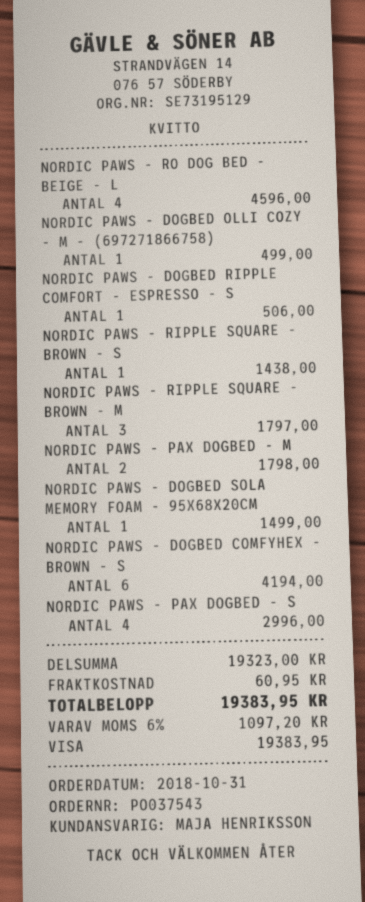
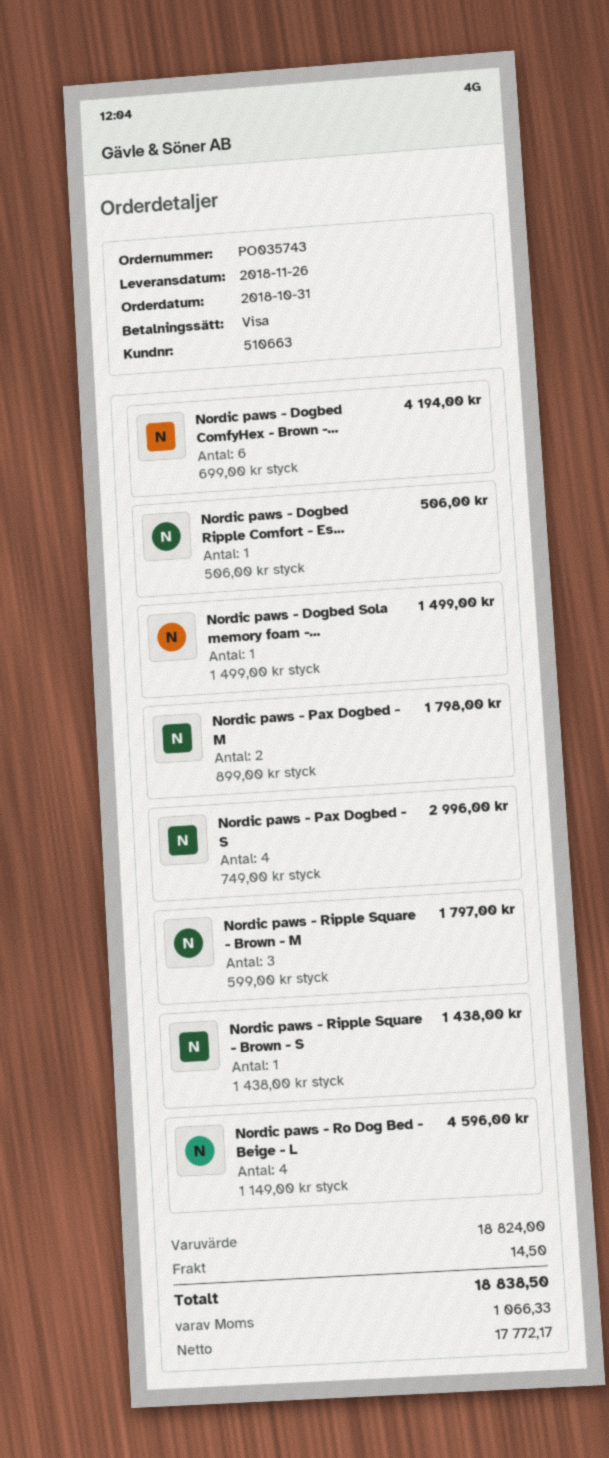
order number: PO037543 -> PO035743
NORDIC PAWS - DOGBED OLLI COZY - M - (697271866758): 1 for 499.00 -> none
subtotal: 19323.00 -> 18824.00
shipping: 60.95 -> 14.50
tax: 1097.20 -> 1066.33
total: 19383.95 -> 18838.50

